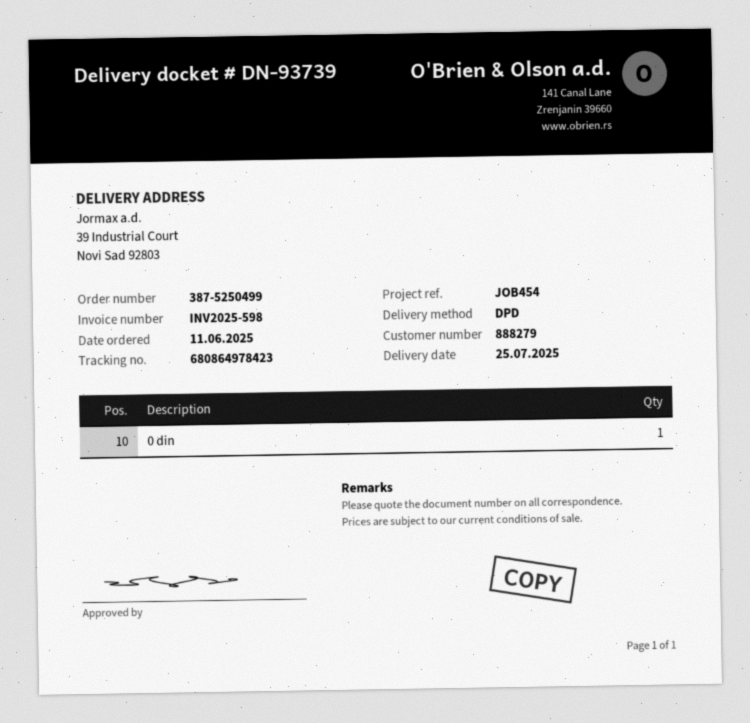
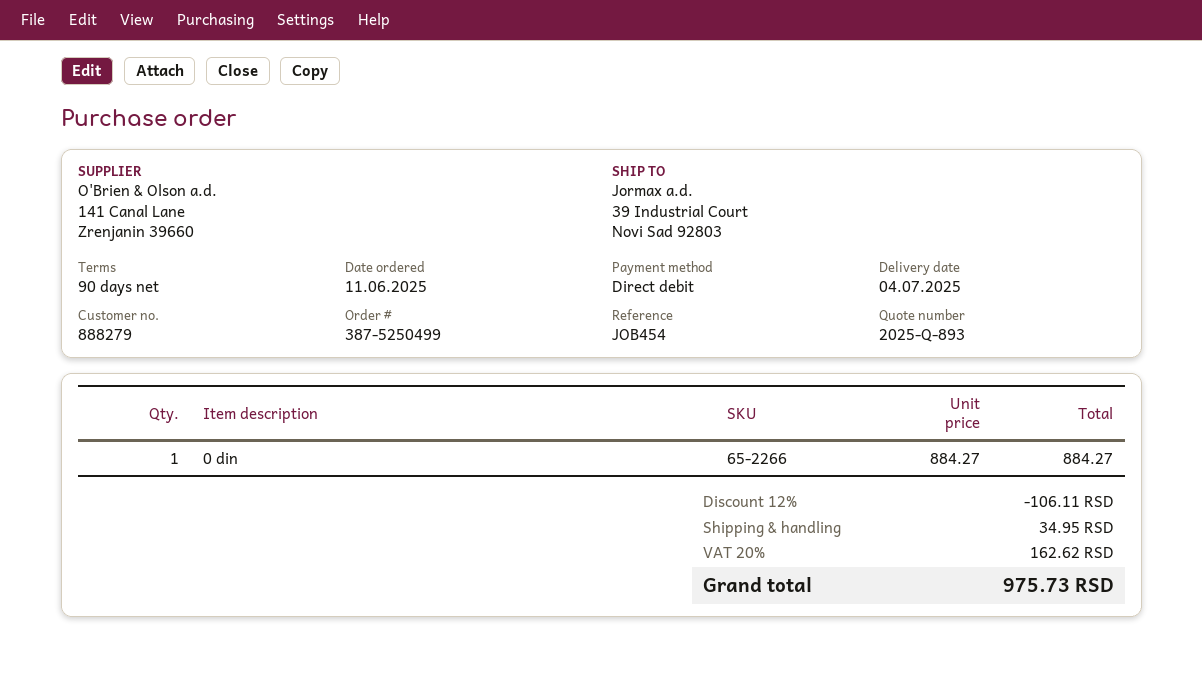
delivery date: 2025-07-25 -> 2025-07-04

